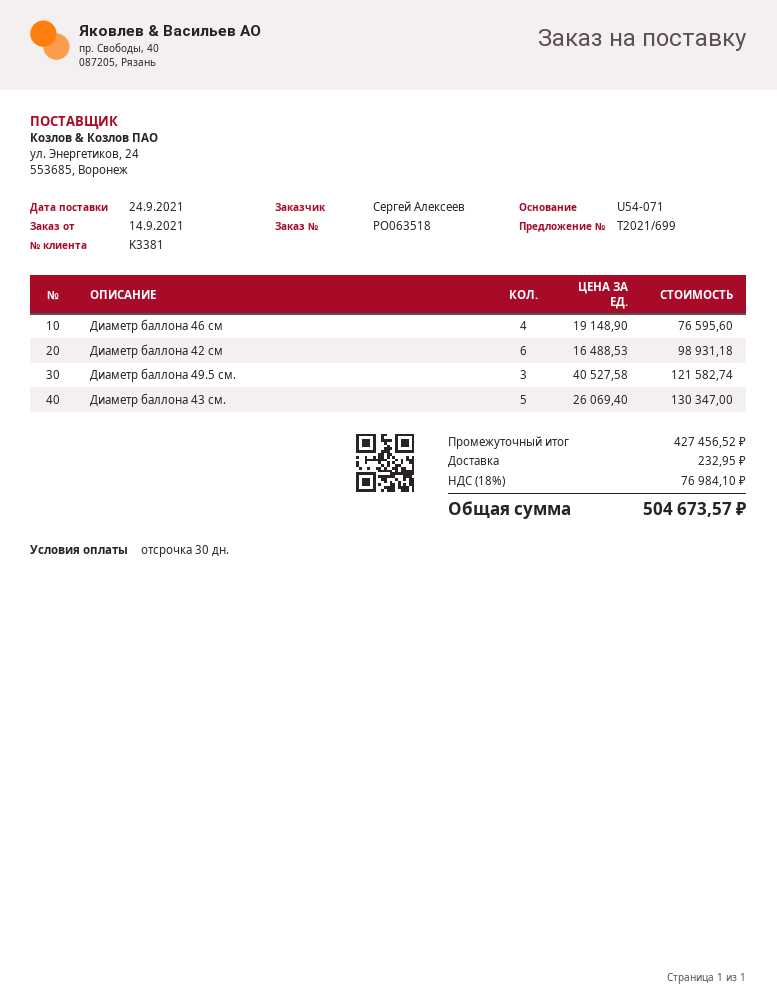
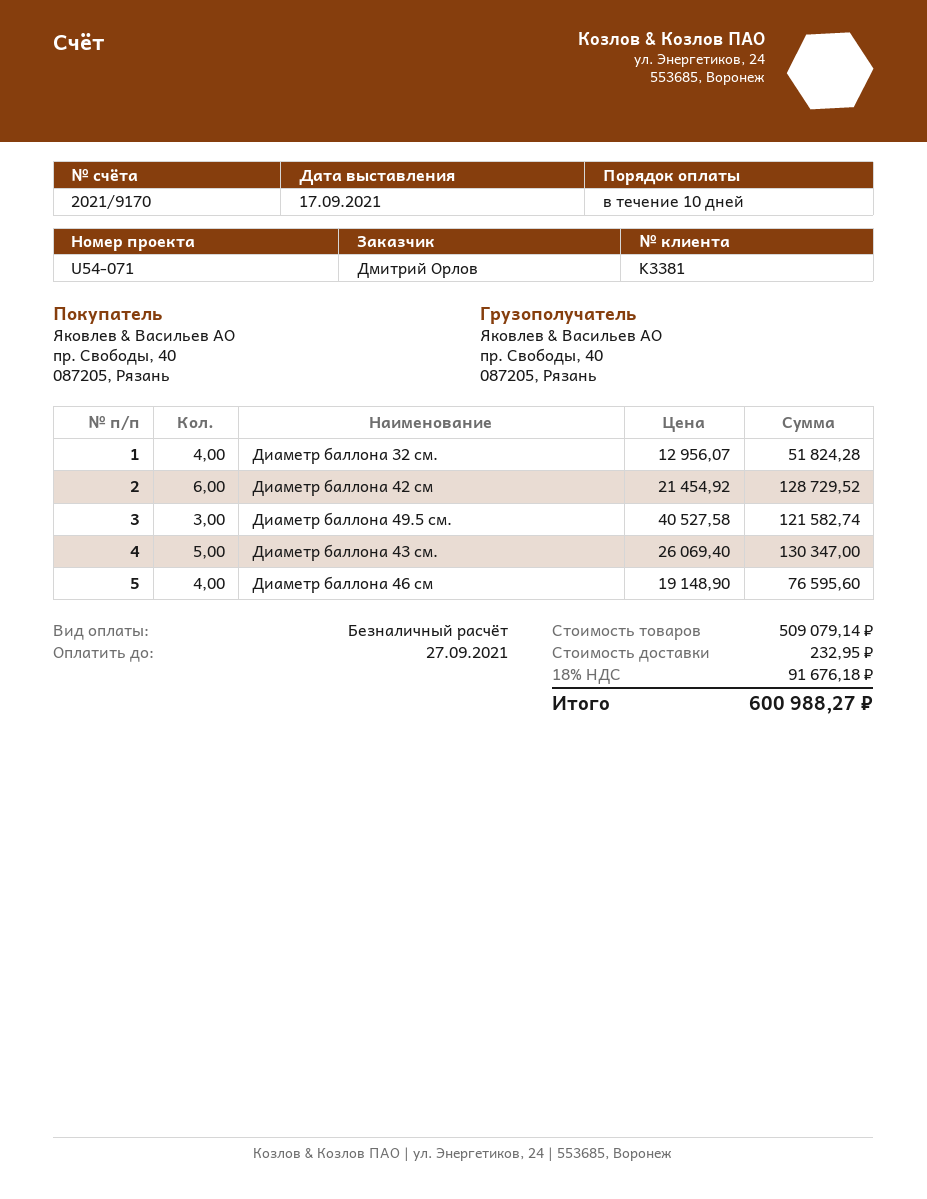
payment terms: 30 days -> 10 days
ordered by: Сергей Алексеев -> Дмитрий Орлов
Диаметр баллона 42 см: 6 x 16488.53 = 98931.18 -> 6 x 21454.92 = 128729.52
Диаметр баллона 32 см.: none -> 4 x 12956.07 = 51824.28
subtotal: 427456.52 -> 509079.14
tax: 18% = 76984.10 -> 18% = 91676.18
total: 504673.57 -> 600988.27

